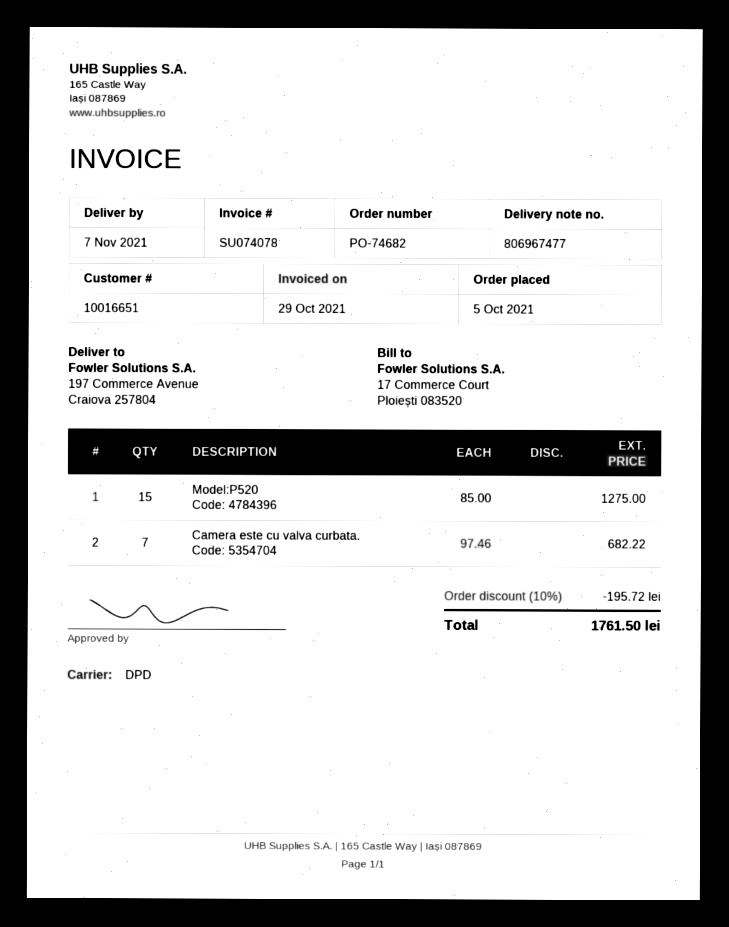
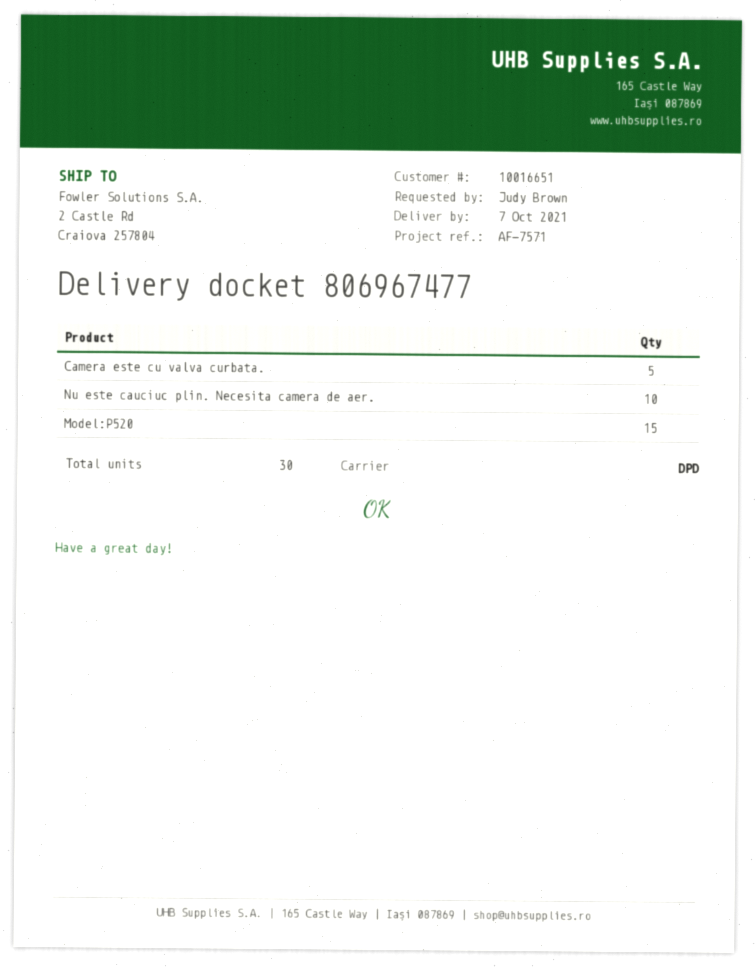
delivery date: 2021-11-07 -> 2021-10-07
ship to: 197 Commerce Avenue, Craiova 257804 -> 2 Castle Rd, Craiova 257804
Camera este cu valva curbata.: 7 -> 5
Nu este cauciuc plin. Necesita camera de aer.: none -> 10

